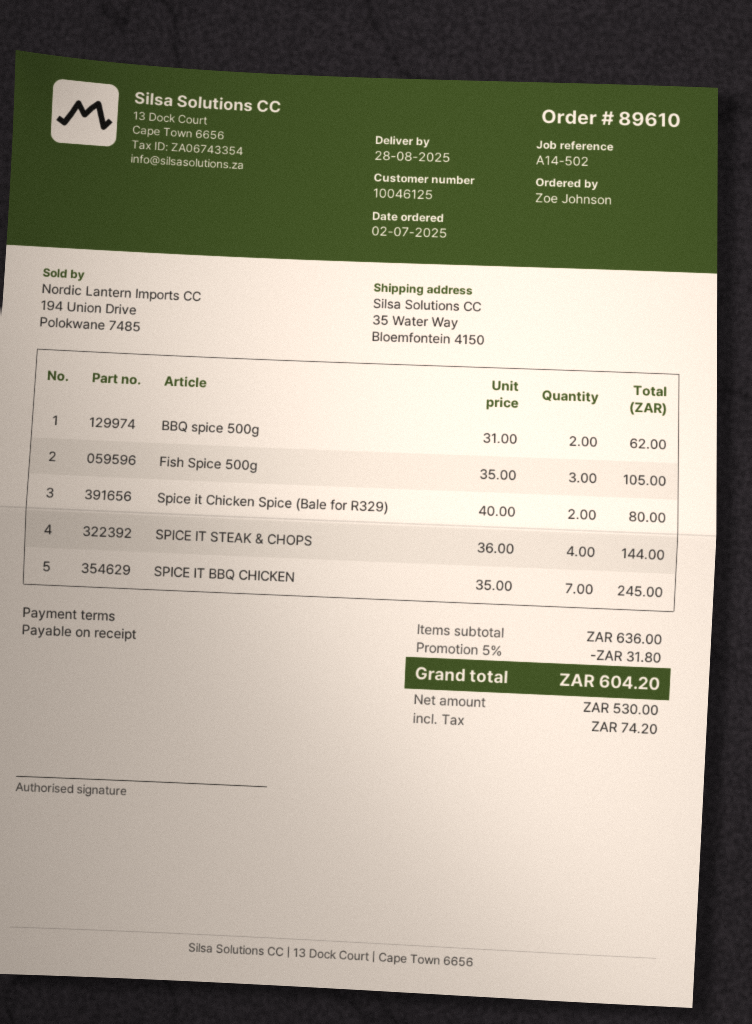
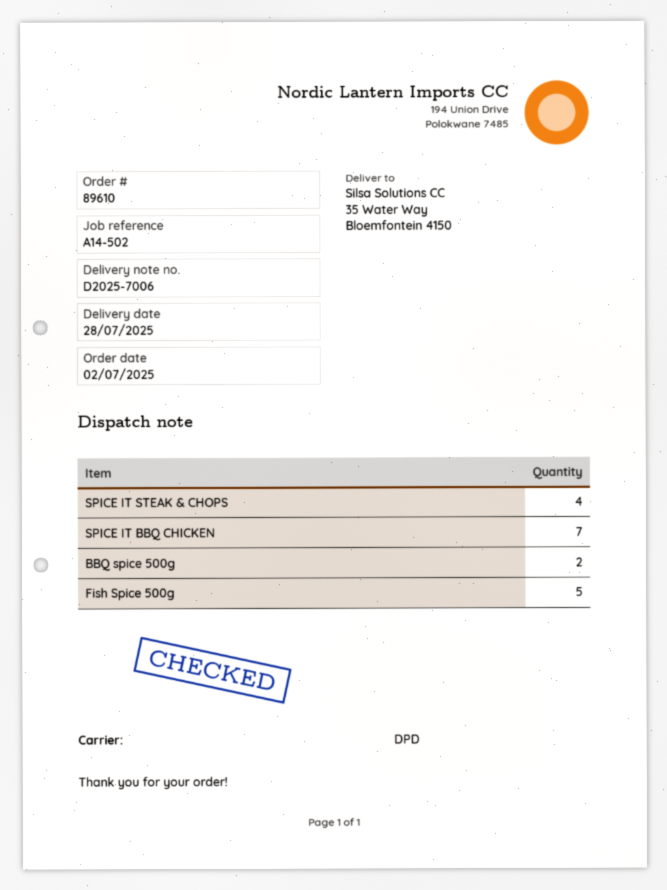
delivery date: 2025-08-28 -> 2025-07-28
Fish Spice 500g: 3 -> 5
Spice it Chicken Spice (Bale for R329): 2 -> none

